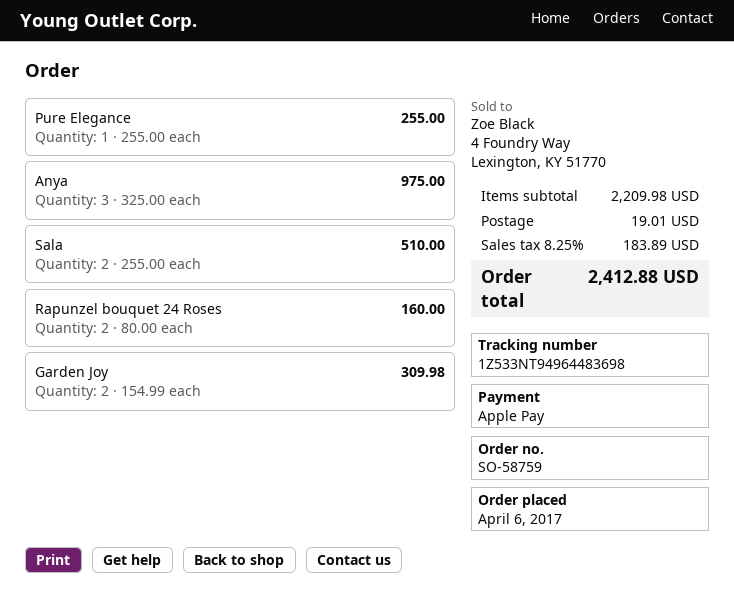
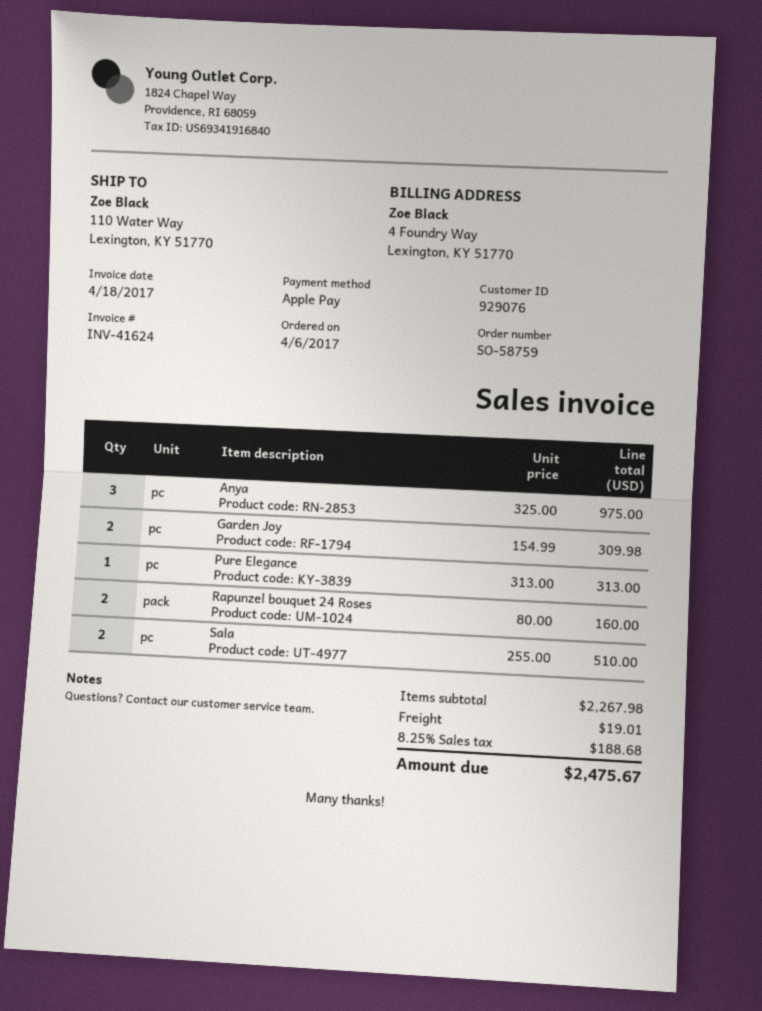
Pure Elegance: 1 x 255.00 = 255.00 -> 1 x 313.00 = 313.00
subtotal: 2209.98 -> 2267.98
tax: 8.25% = 183.89 -> 8.25% = 188.68
total: 2412.88 -> 2475.67

